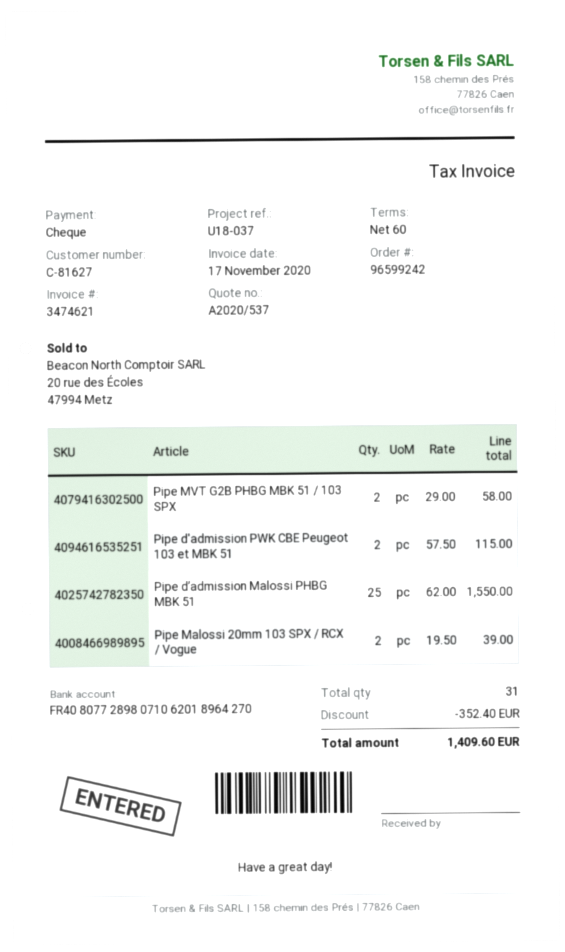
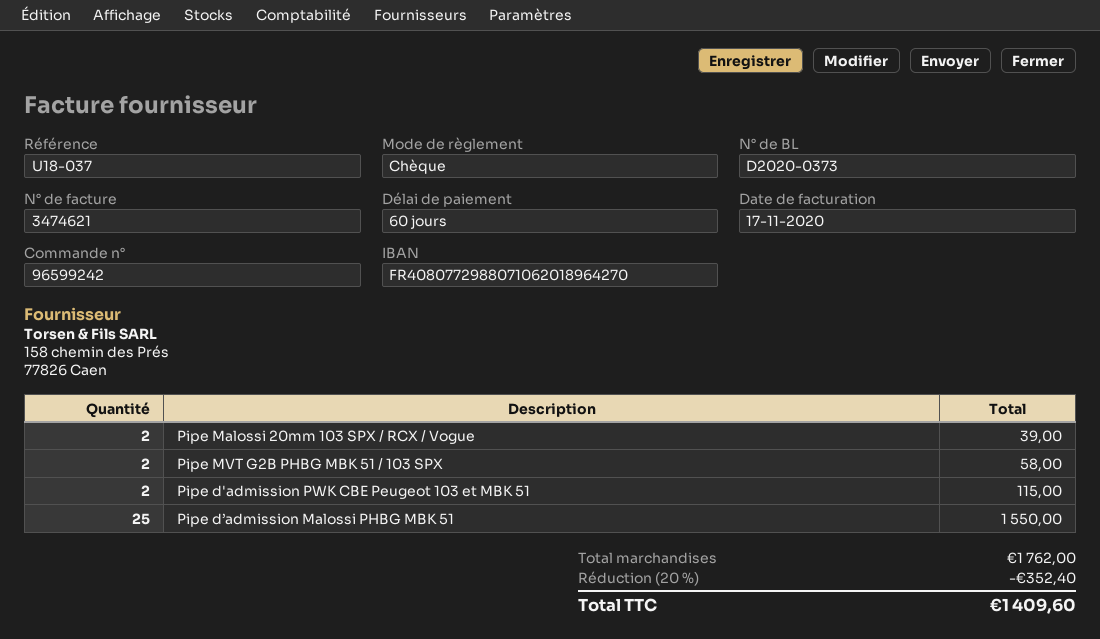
bank account: FR4080772898071062018964270 -> FR4080772988071062018964270

